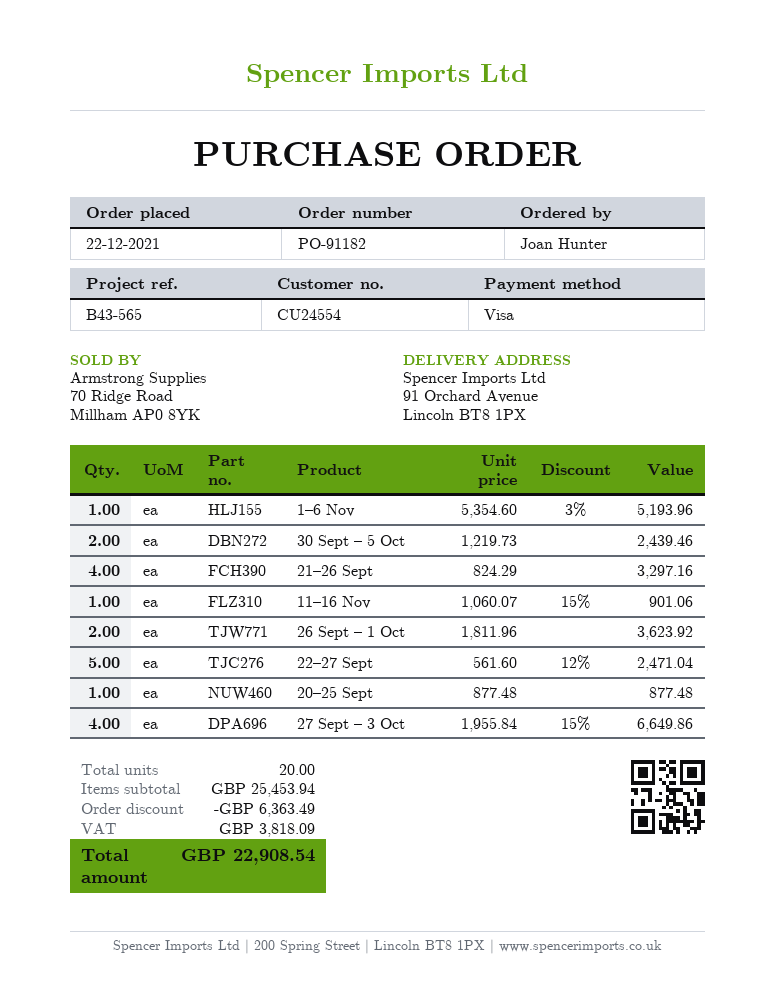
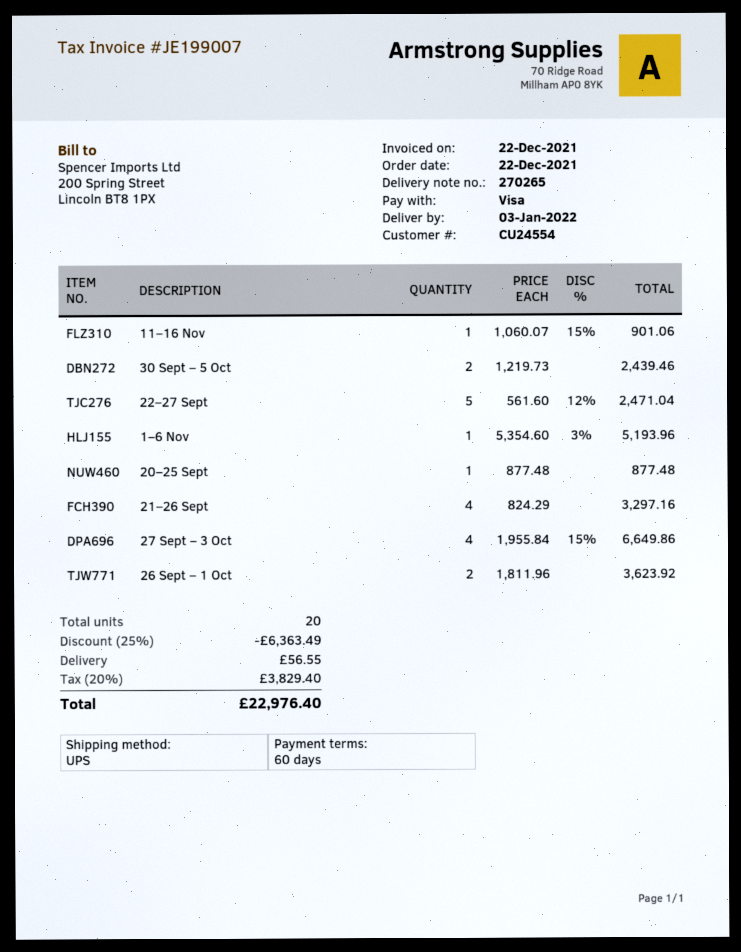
shipping: none -> 56.55
tax: 3818.09 -> 3829.40
total: 22908.54 -> 22976.40

